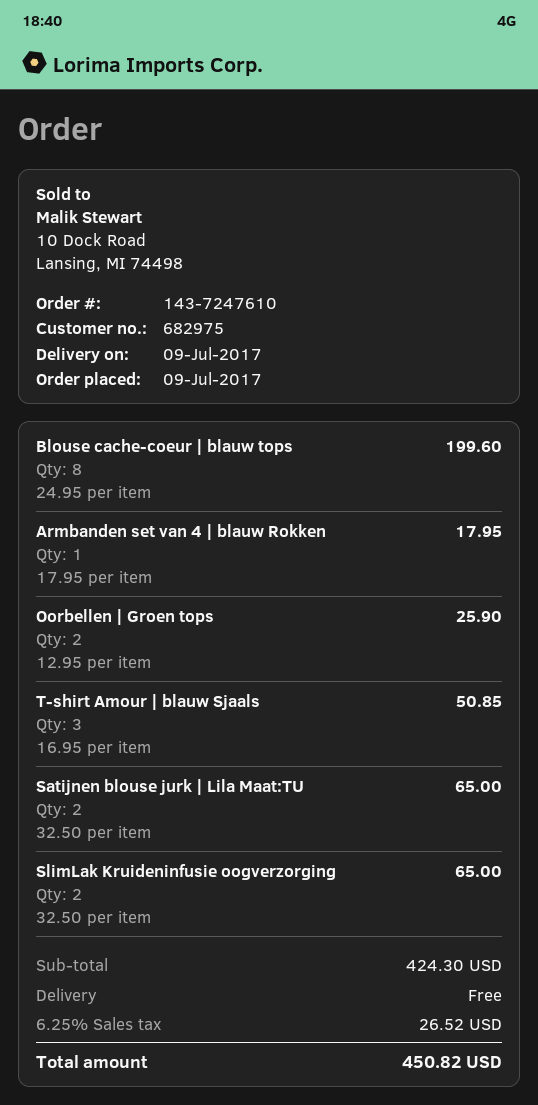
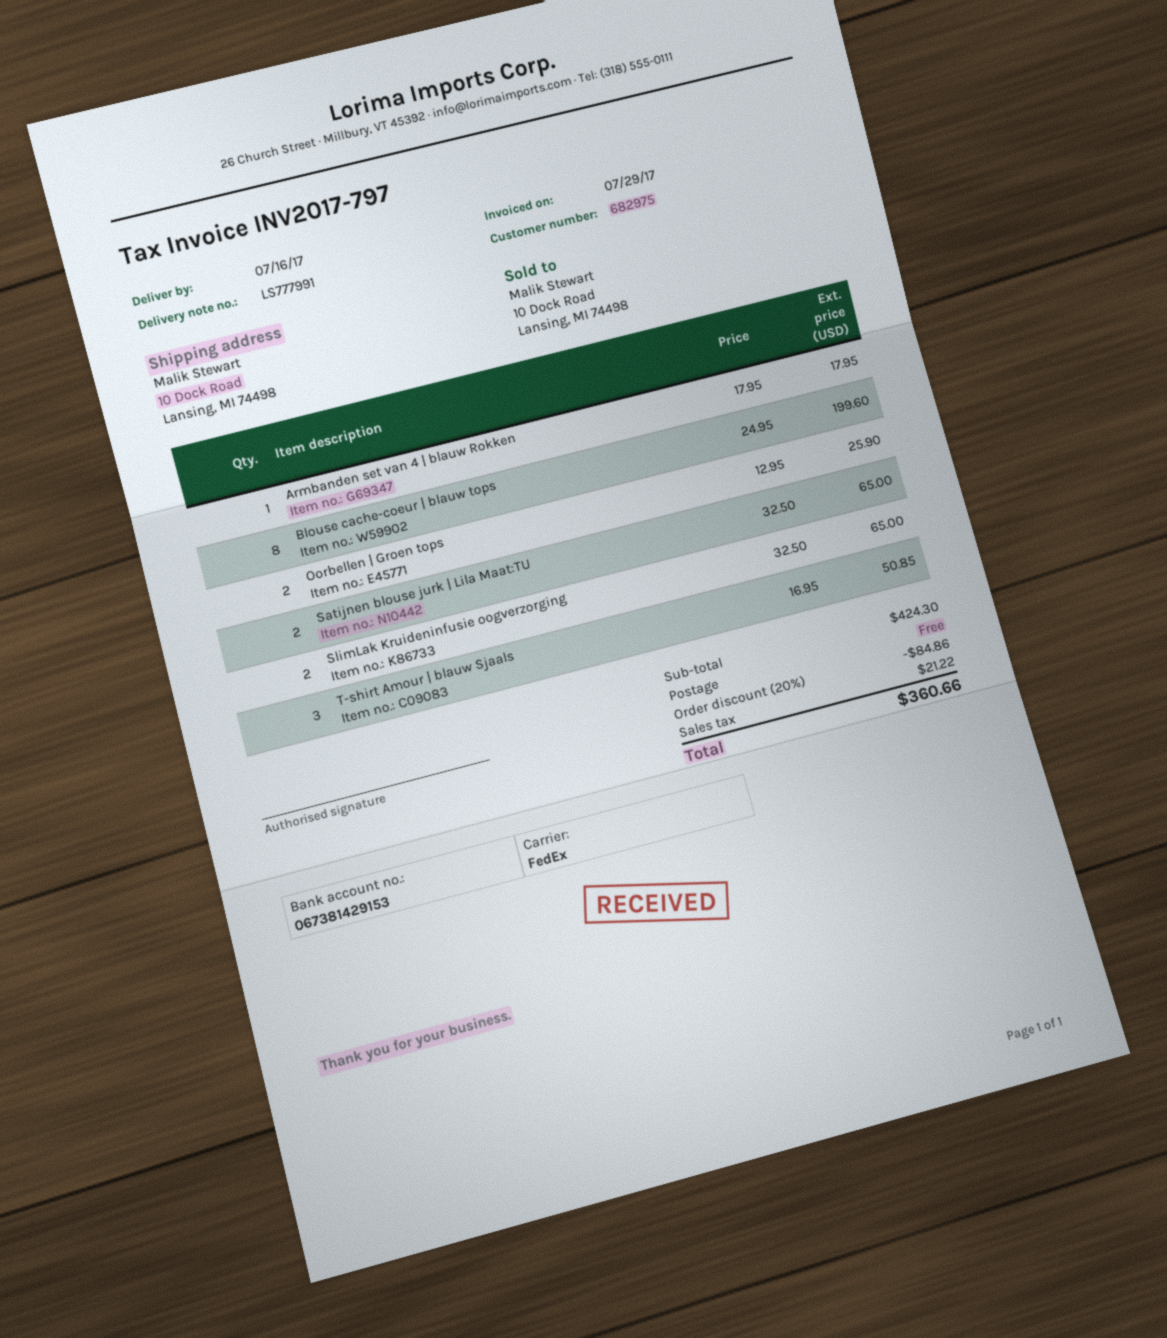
delivery date: 2017-07-09 -> 2017-07-16
discount: none -> 20% = 84.86
tax: 26.52 -> 21.22
total: 450.82 -> 360.66

